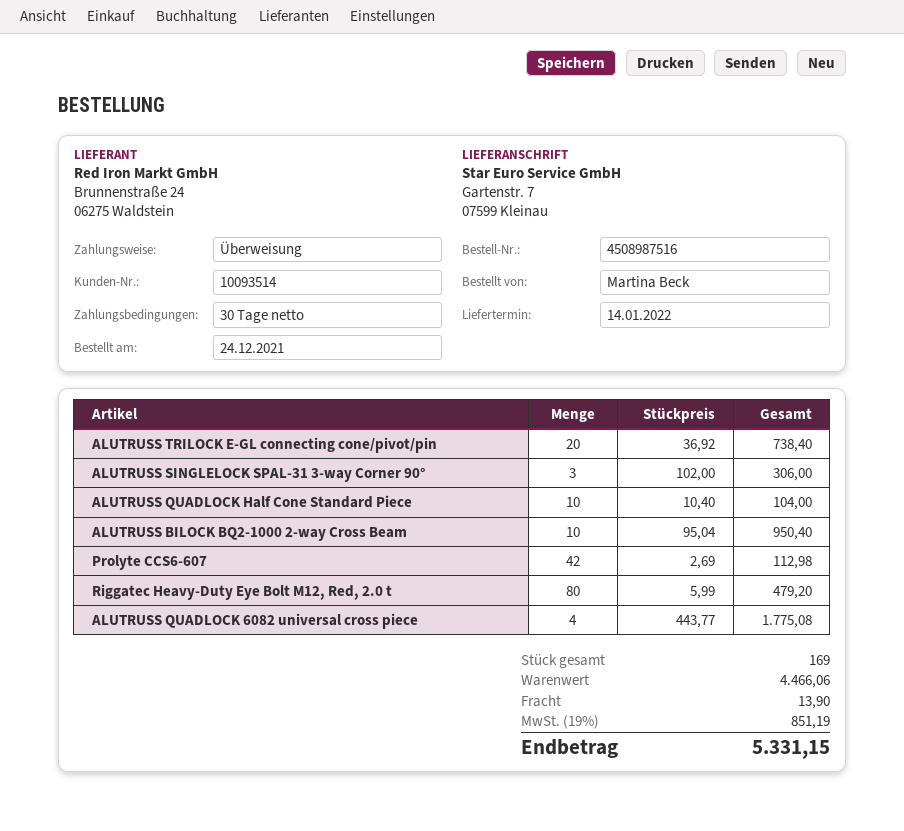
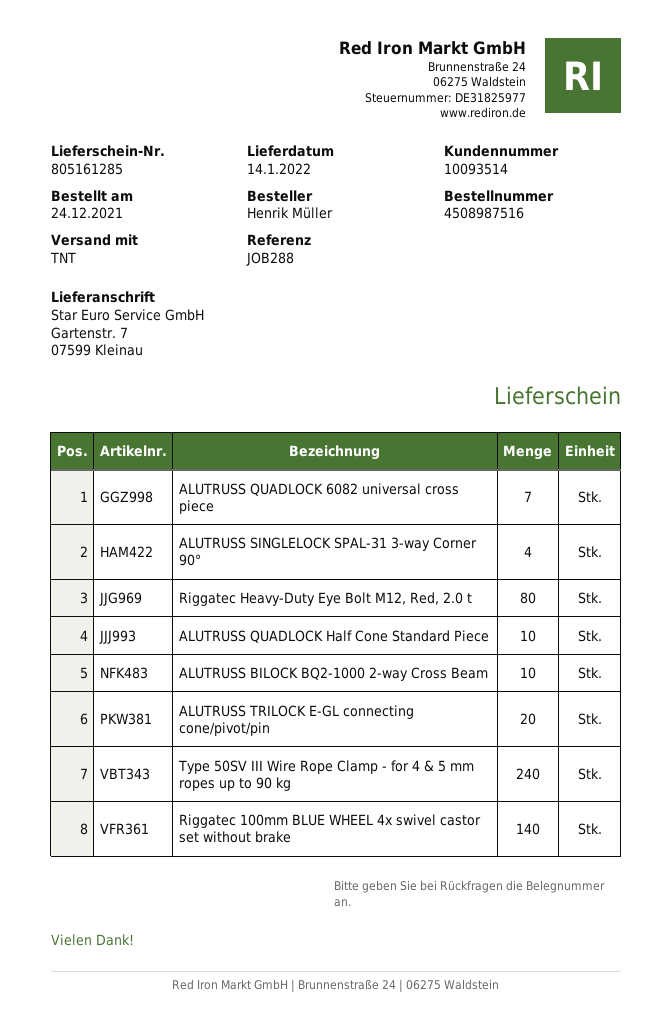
ordered by: Martina Beck -> Henrik Müller
ALUTRUSS SINGLELOCK SPAL-31 3-way Corner 90°: 3 -> 4
Prolyte CCS6-607: 42 -> none
ALUTRUSS QUADLOCK 6082 universal cross piece: 4 -> 7
Type 50SV III Wire Rope Clamp - for 4 & 5 mm ropes up to 90 kg: none -> 240
Riggatec 100mm BLUE WHEEL 4x swivel castor set without brake: none -> 140

